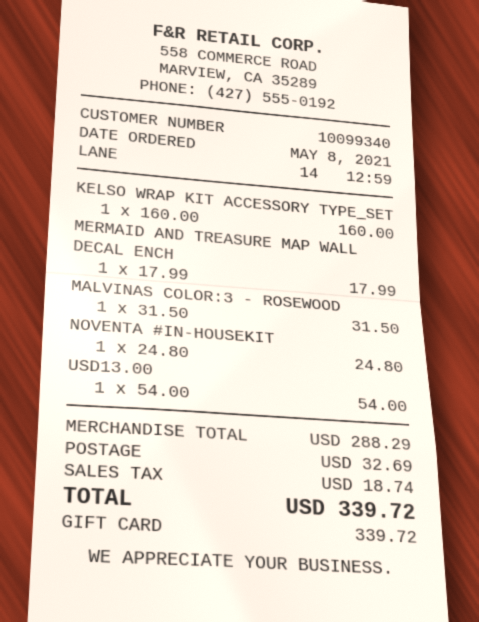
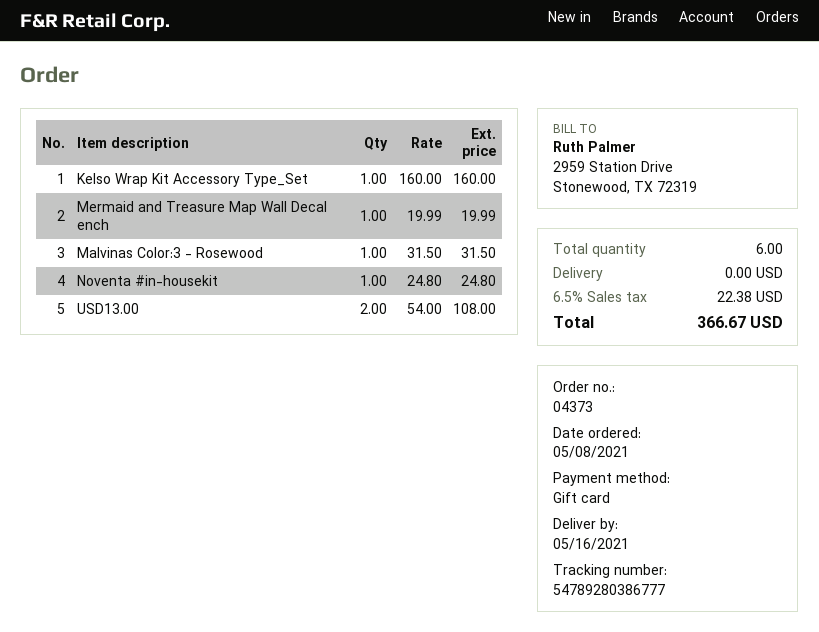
MERMAID AND TREASURE MAP WALL DECAL ENCH: 1 x 17.99 = 17.99 -> 1 x 19.99 = 19.99
USD13.00: 1 x 54.00 = 54.00 -> 2 x 54.00 = 108.00
shipping: 32.69 -> 0.00
tax: 18.74 -> 22.38
total: 339.72 -> 366.67

